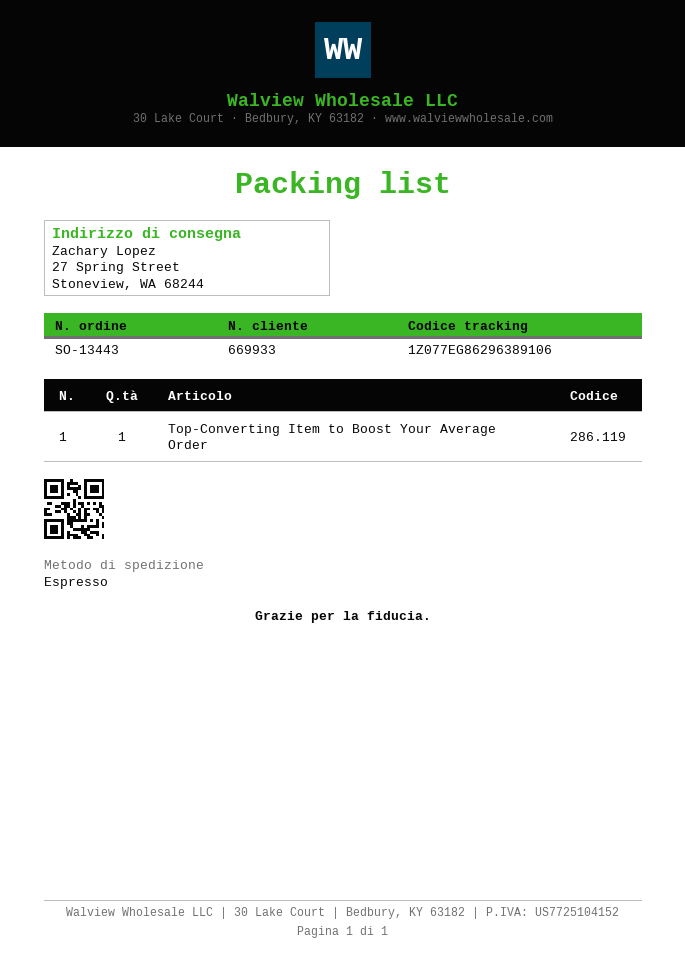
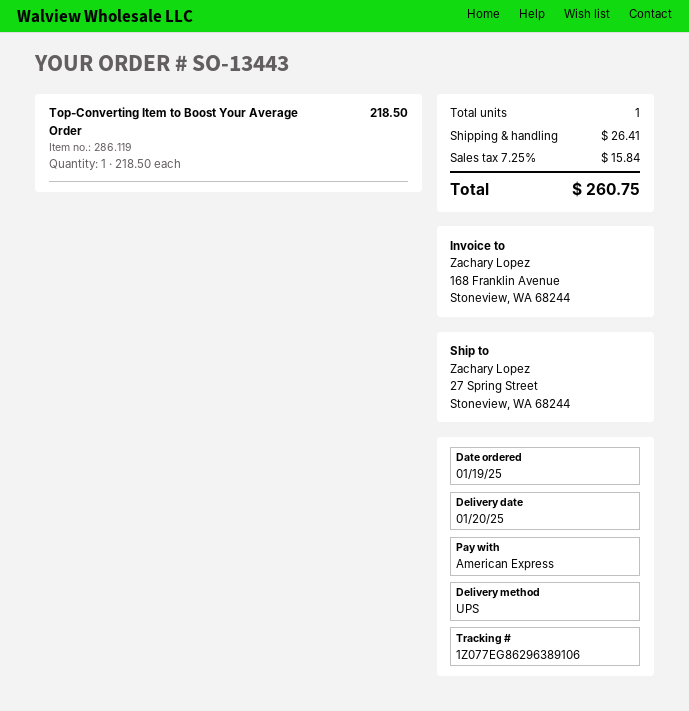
shipping method: express -> UPS

